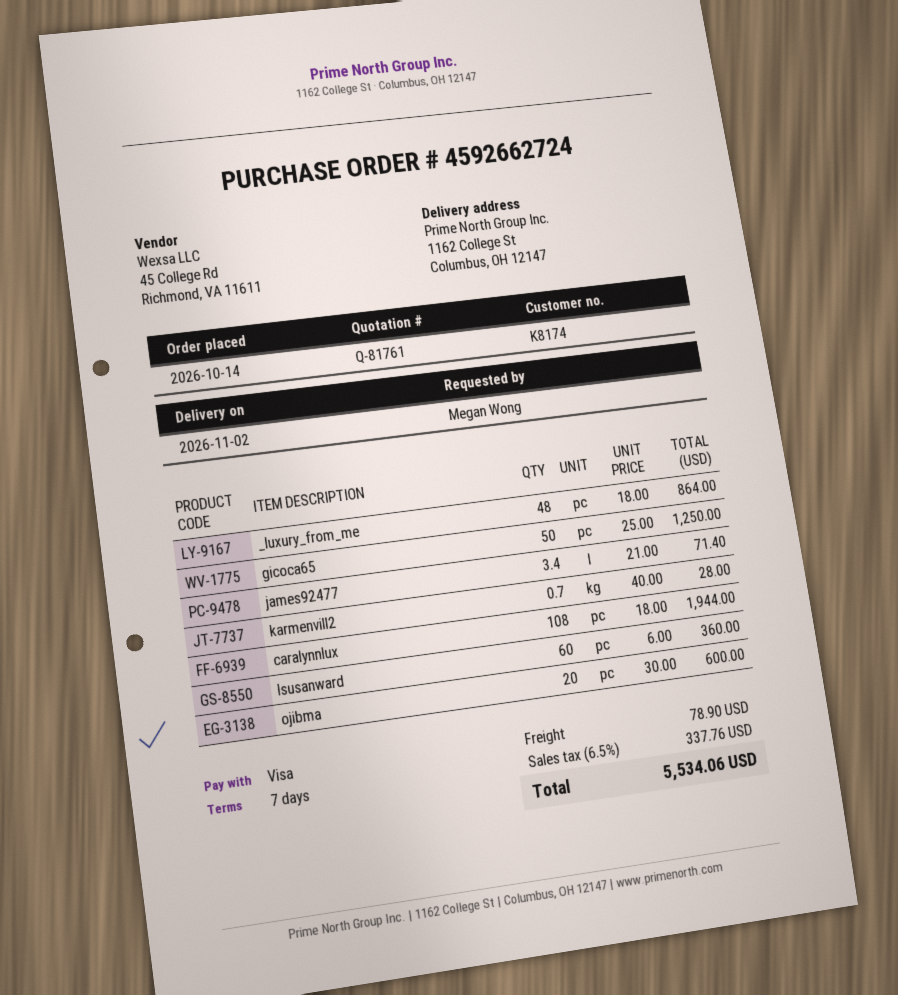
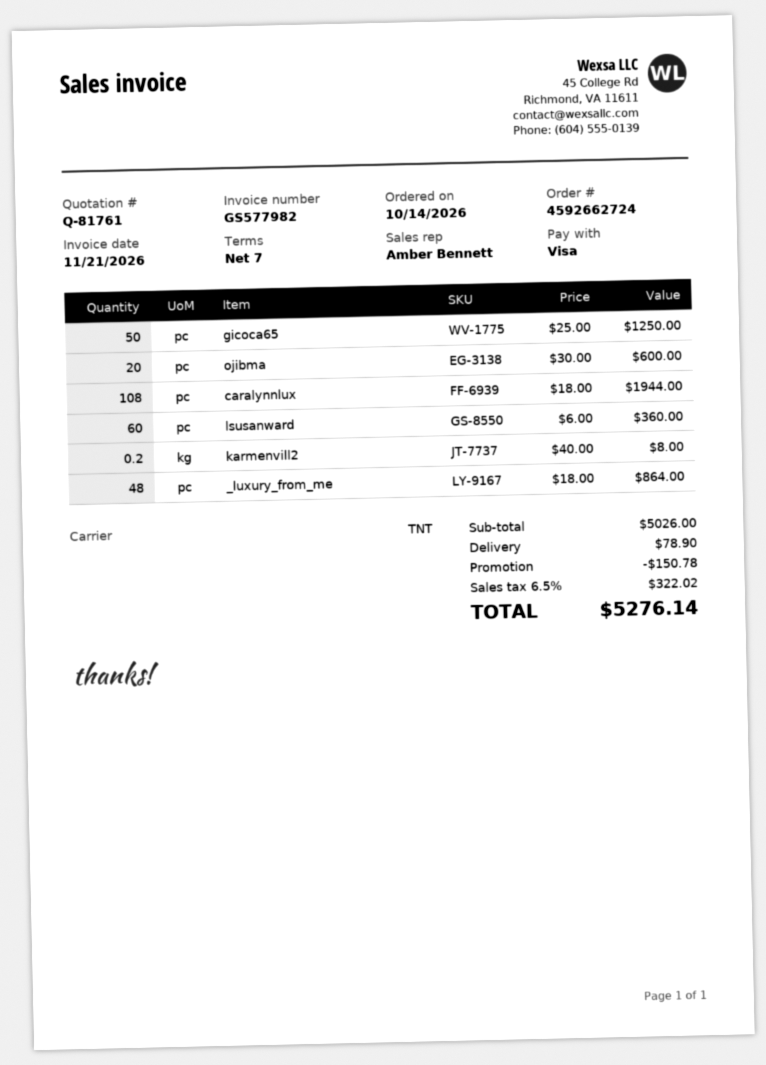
james92477: 3.4 x 21.00 = 71.40 -> none
karmenvill2: 0.7 x 40.00 = 28.00 -> 0.2 x 40.00 = 8.00
discount: none -> 150.78
tax: 6.5% = 337.76 -> 6.5% = 322.02
total: 5534.06 -> 5276.14

